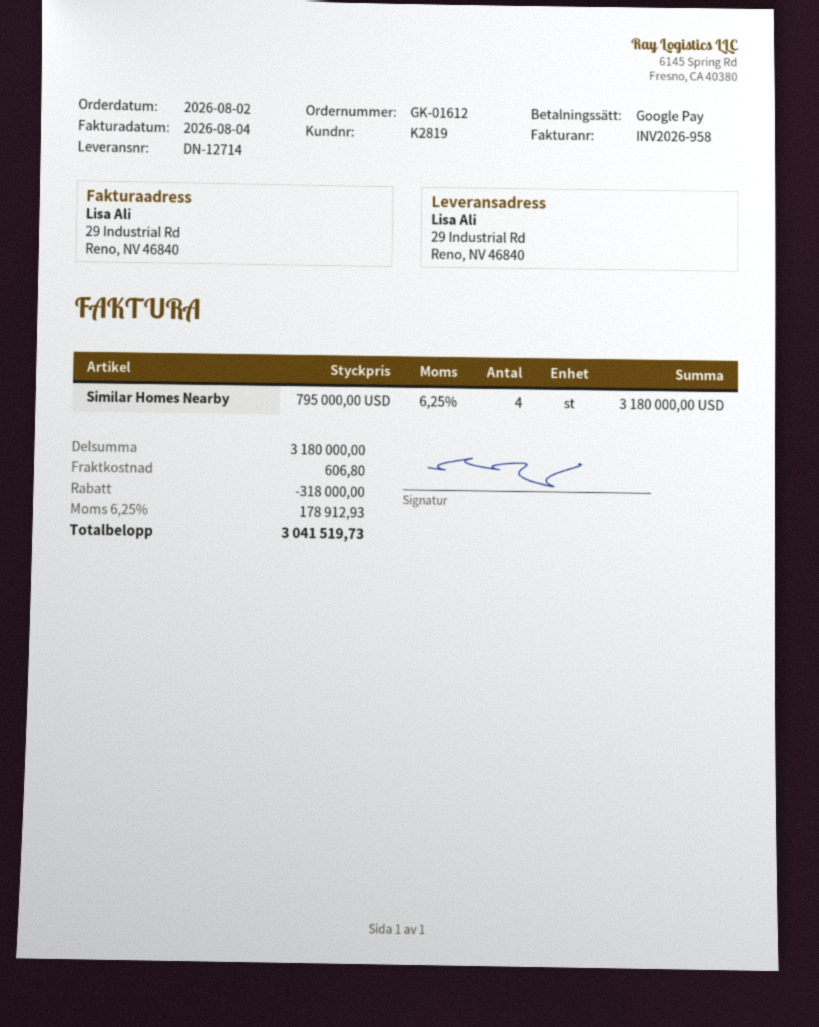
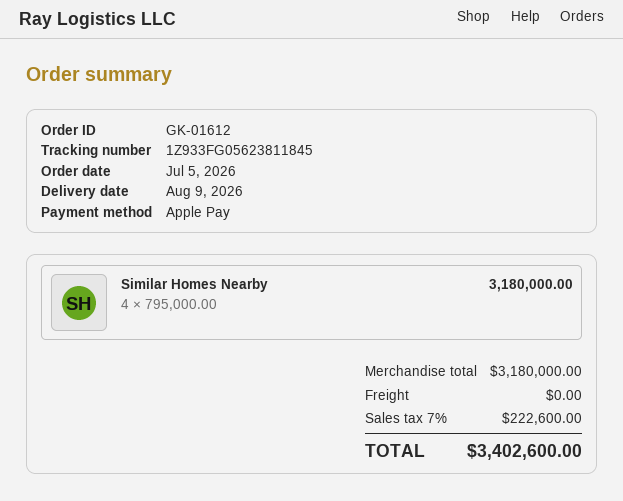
order date: 2026-08-02 -> 2026-07-05
payment method: Google Pay -> Apple Pay
discount: 318000.00 -> none
shipping: 606.80 -> 0.00
tax: 6.25% = 178912.93 -> 7% = 222600.00
total: 3041519.73 -> 3402600.00

